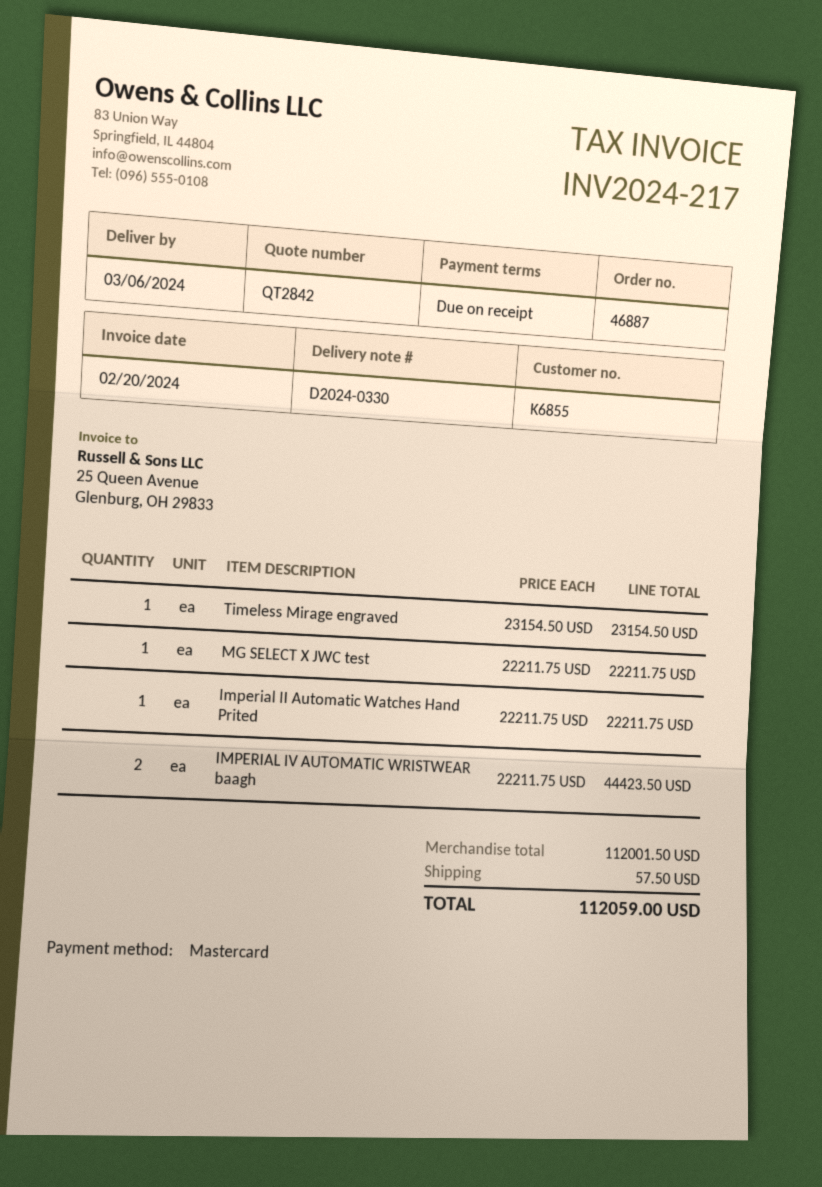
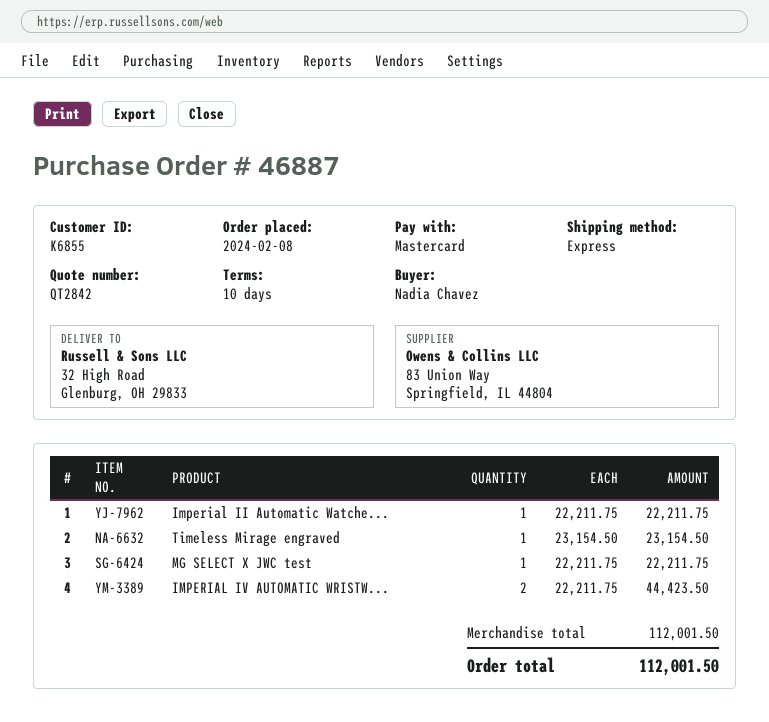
payment terms: on receipt -> 10 days
shipping: 57.50 -> none
total: 112059.00 -> 112001.50

